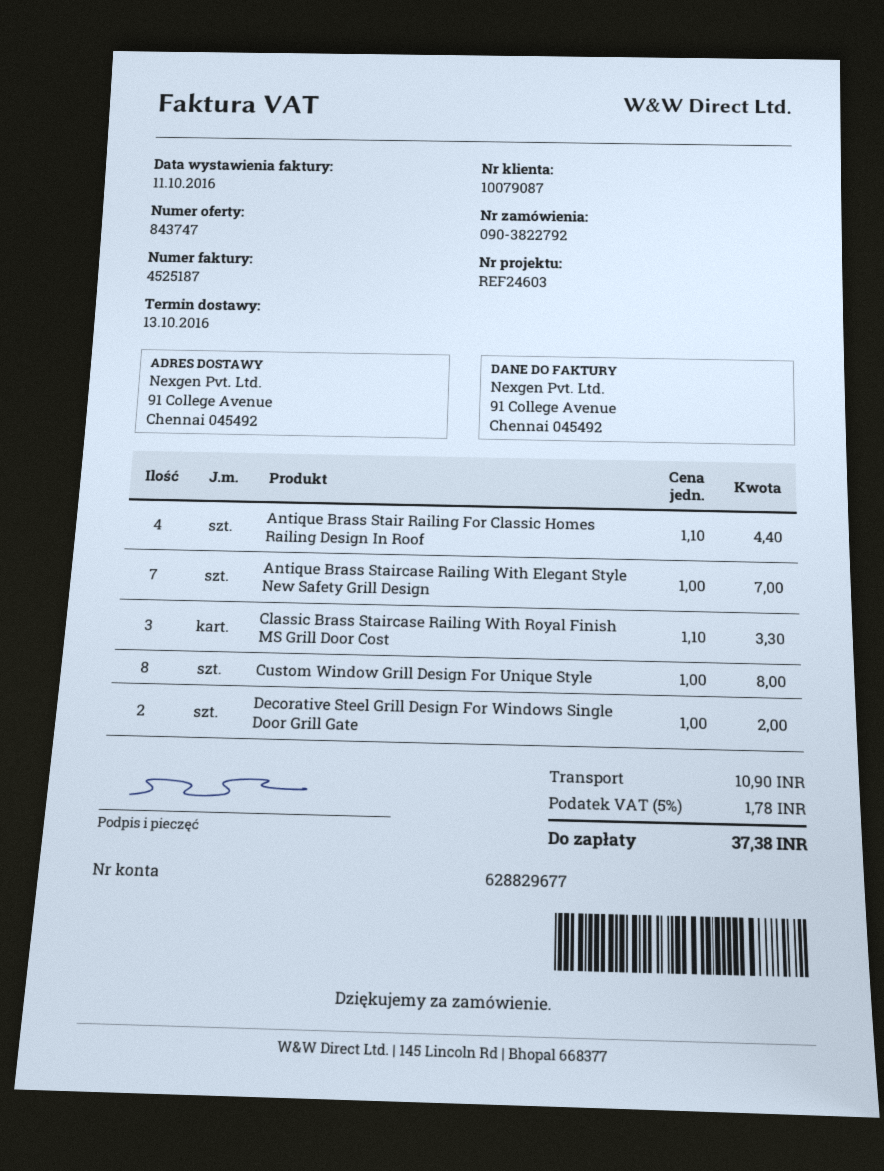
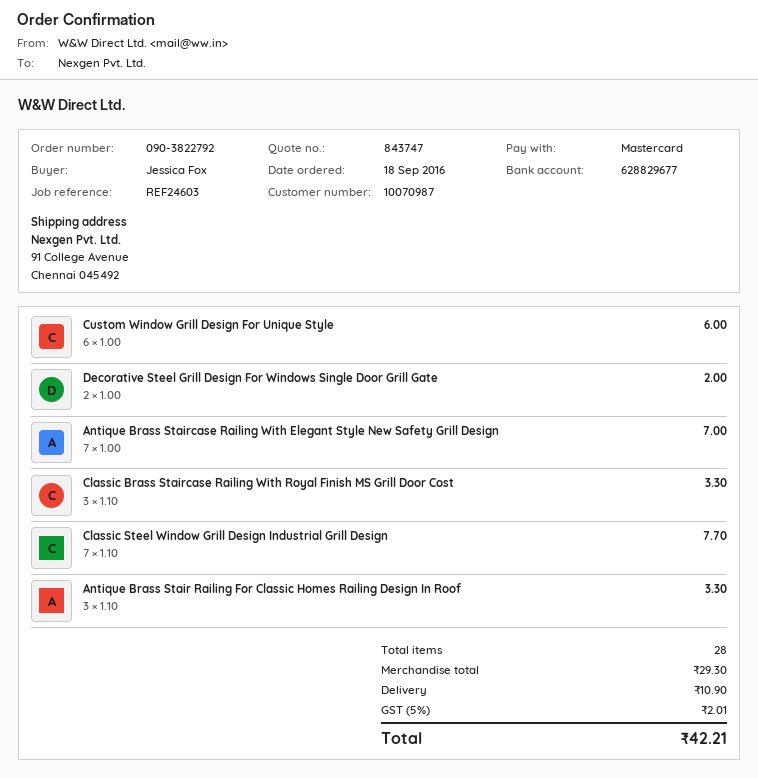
customer number: 10079087 -> 10070987
Antique Brass Stair Railing For Classic Homes Railing Design In Roof: 4 x 1.10 = 4.40 -> 3 x 1.10 = 3.30
Custom Window Grill Design For Unique Style: 8 x 1.00 = 8.00 -> 6 x 1.00 = 6.00
Classic Steel Window Grill Design Industrial Grill Design: none -> 7 x 1.10 = 7.70
tax: 5% = 1.78 -> 5% = 2.01
total: 37.38 -> 42.21

